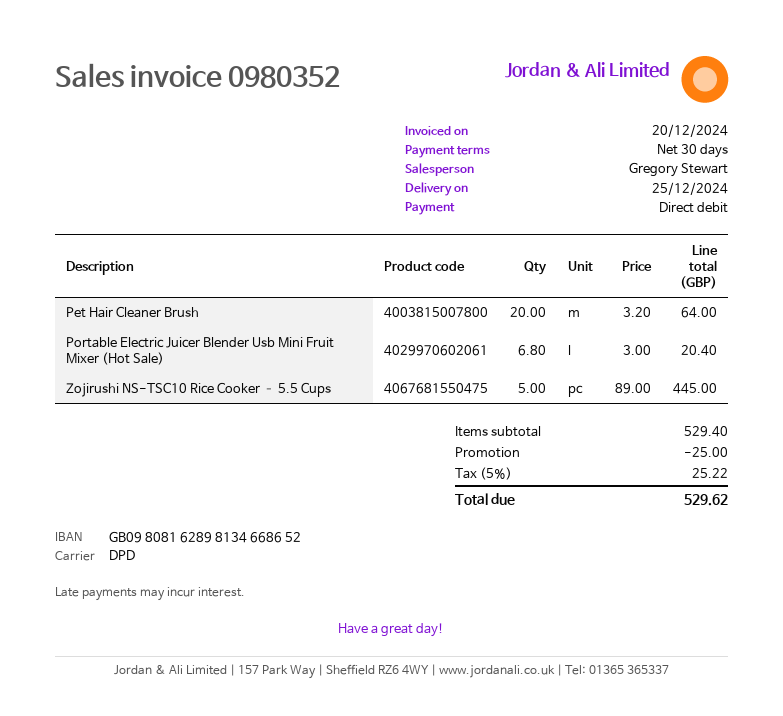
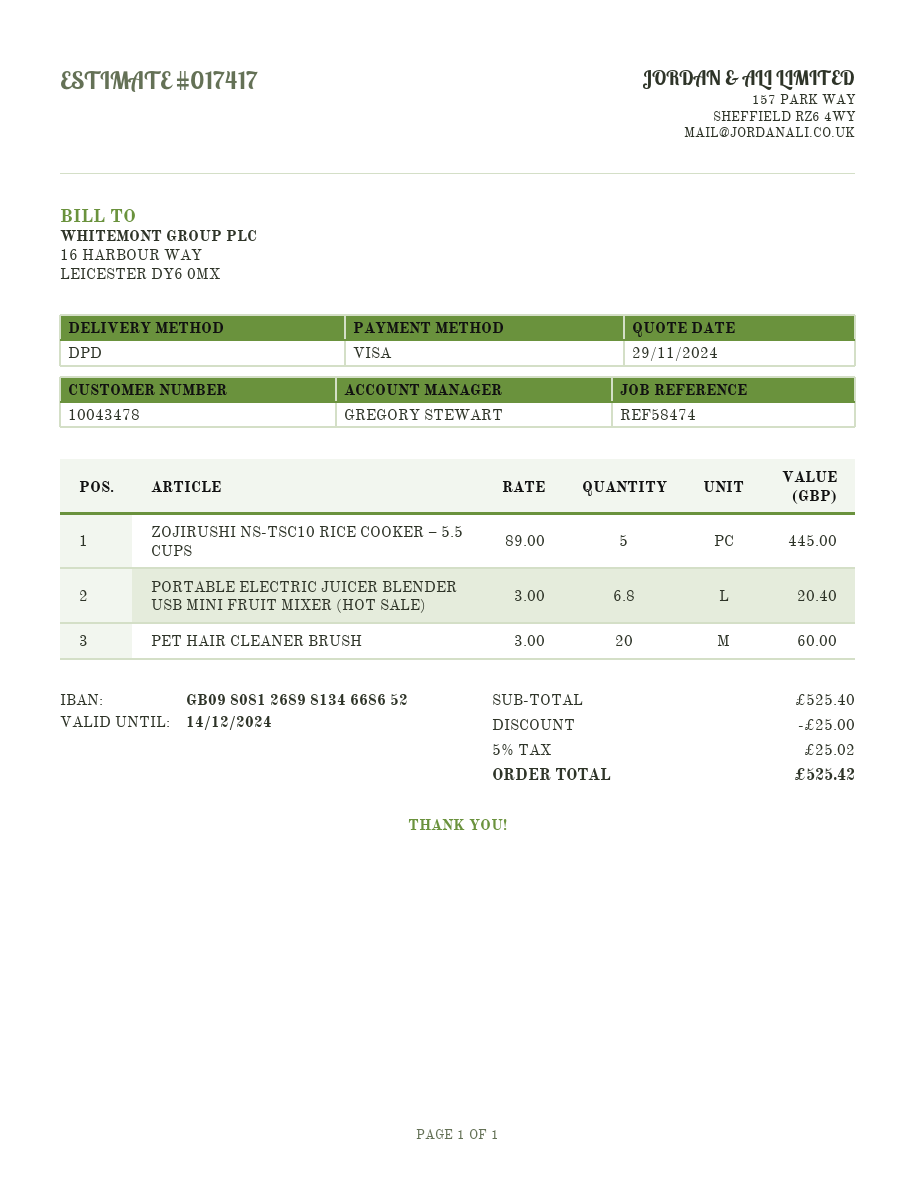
payment method: direct debit -> Visa
bank account: GB09808162898134668652 -> GB09808126898134668652
Pet Hair Cleaner Brush: 20 x 3.20 = 64.00 -> 20 x 3.00 = 60.00
subtotal: 529.40 -> 525.40
tax: 5% = 25.22 -> 5% = 25.02
total: 529.62 -> 525.42

